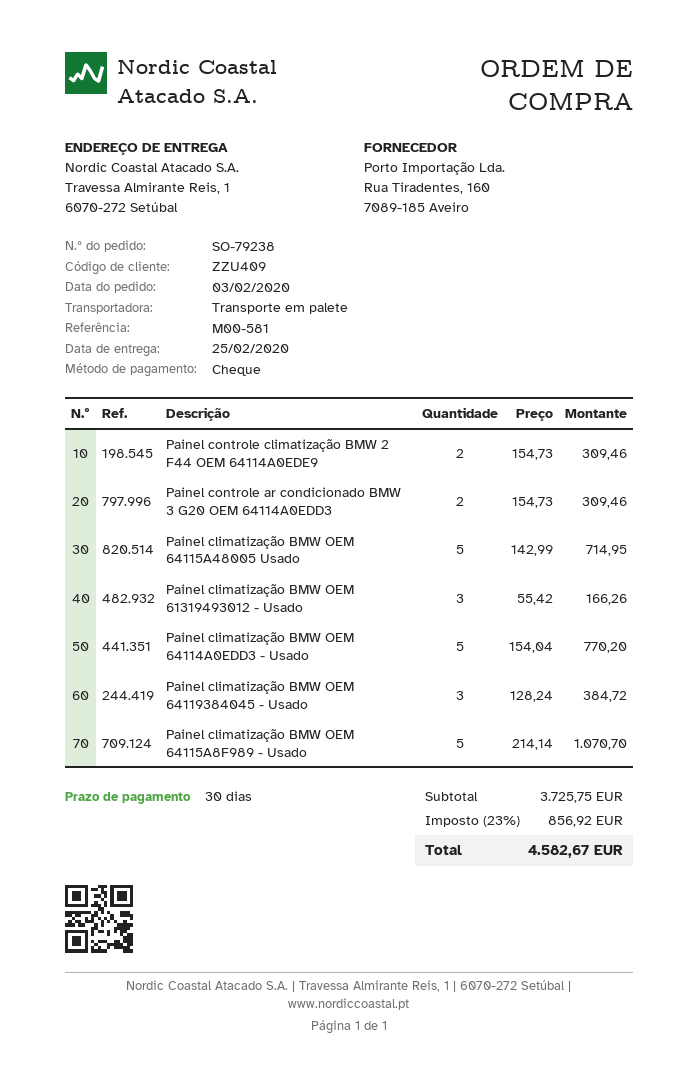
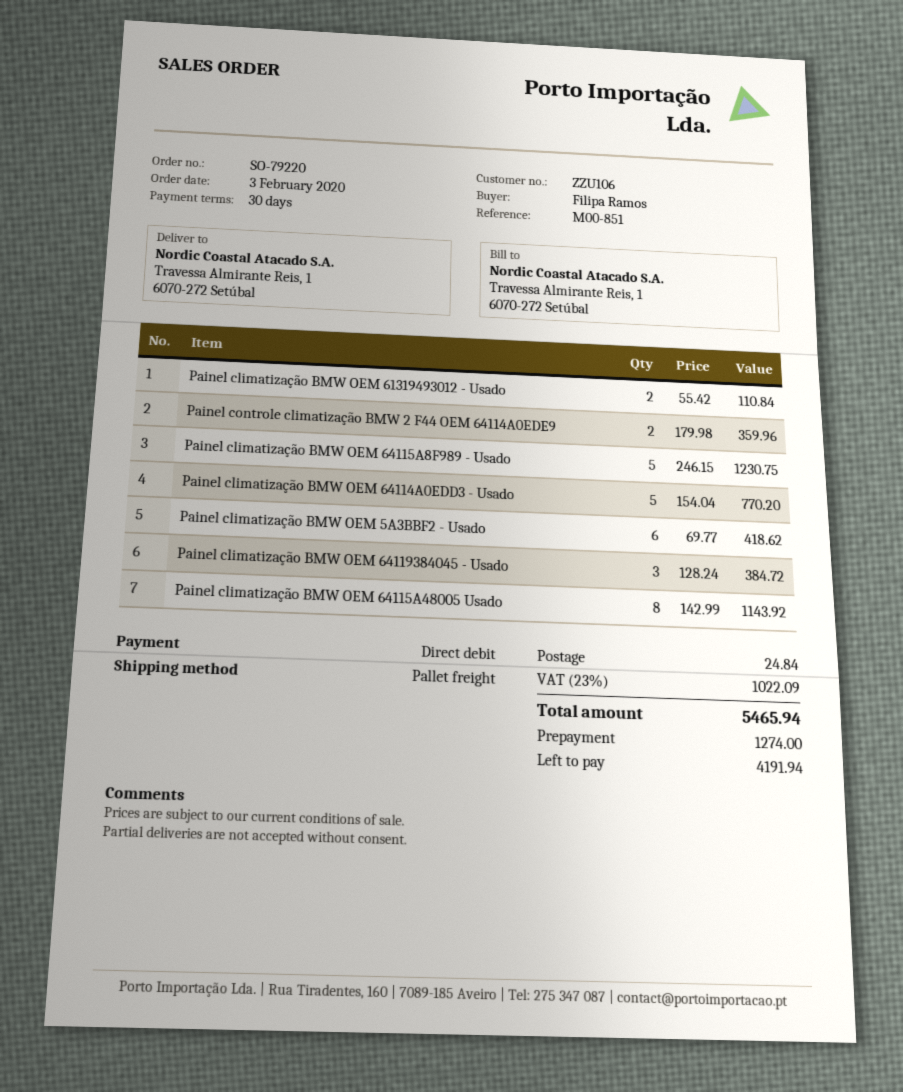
order number: SO-79238 -> SO-79220
customer number: ZZU409 -> ZZU106
reference: M00-581 -> M00-851
payment method: cheque -> direct debit
Painel controle climatização BMW 2 F44 OEM 64114A0EDE9: 2 x 154.73 = 309.46 -> 2 x 179.98 = 359.96
Painel controle ar condicionado BMW 3 G20 OEM 64114A0EDD3: 2 x 154.73 = 309.46 -> none
Painel climatização BMW OEM 64115A48005 Usado: 5 x 142.99 = 714.95 -> 8 x 142.99 = 1143.92
Painel climatização BMW OEM 61319493012 - Usado: 3 x 55.42 = 166.26 -> 2 x 55.42 = 110.84
Painel climatização BMW OEM 64115A8F989 - Usado: 5 x 214.14 = 1070.70 -> 5 x 246.15 = 1230.75
Painel climatização BMW OEM 5A3BBF2 - Usado: none -> 6 x 69.77 = 418.62
shipping: none -> 24.84
tax: 23% = 856.92 -> 23% = 1022.09
total: 4582.67 -> 5465.94

